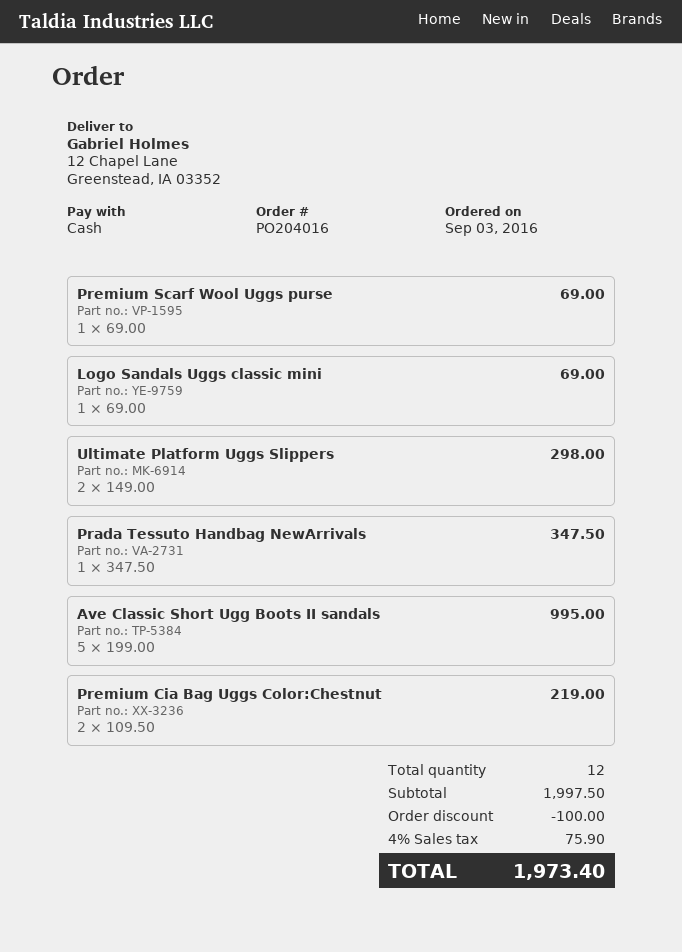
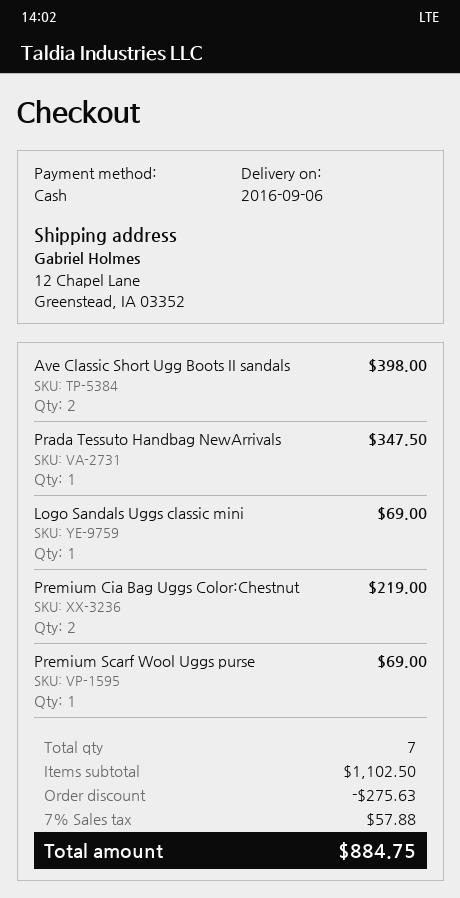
Ultimate Platform Uggs Slippers: 2 for 298.00 -> none
Ave Classic Short Ugg Boots II sandals: 5 for 995.00 -> 2 for 398.00
total quantity: 12 -> 7
subtotal: 1997.50 -> 1102.50
discount: 100.00 -> 275.63
tax: 4% = 75.90 -> 7% = 57.88
total: 1973.40 -> 884.75

